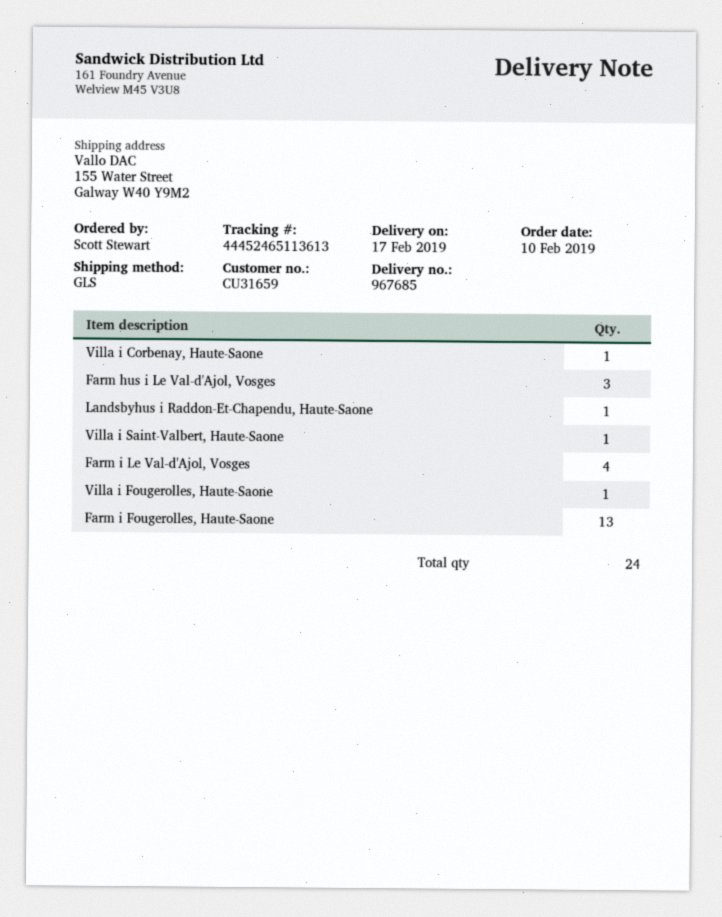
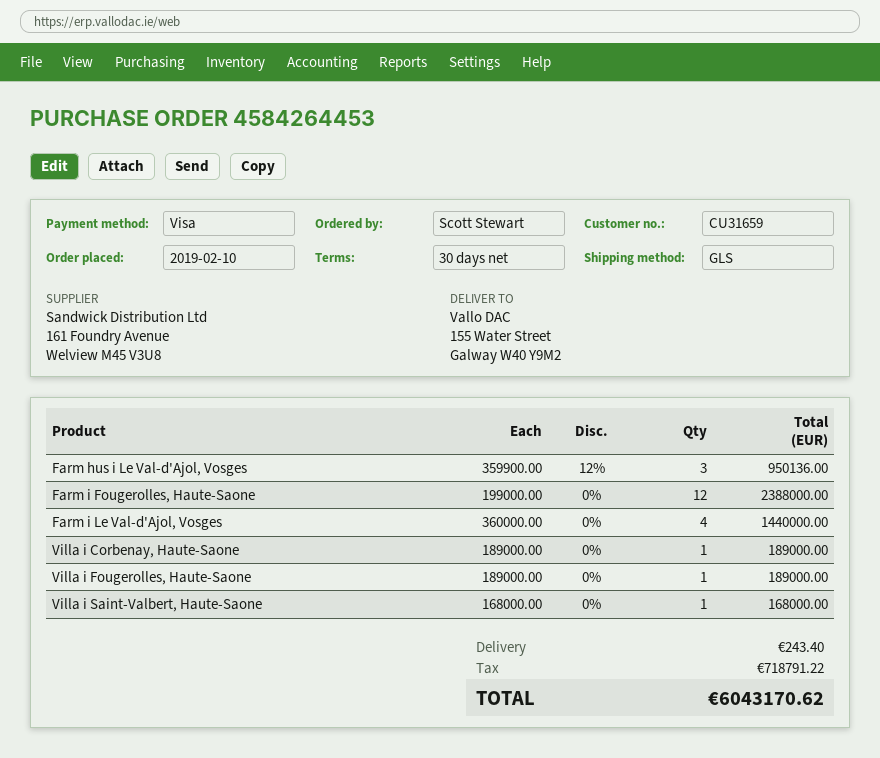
Landsbyhus i Raddon-Et-Chapendu, Haute-Saone: 1 -> none
Farm i Fougerolles, Haute-Saone: 13 -> 12

